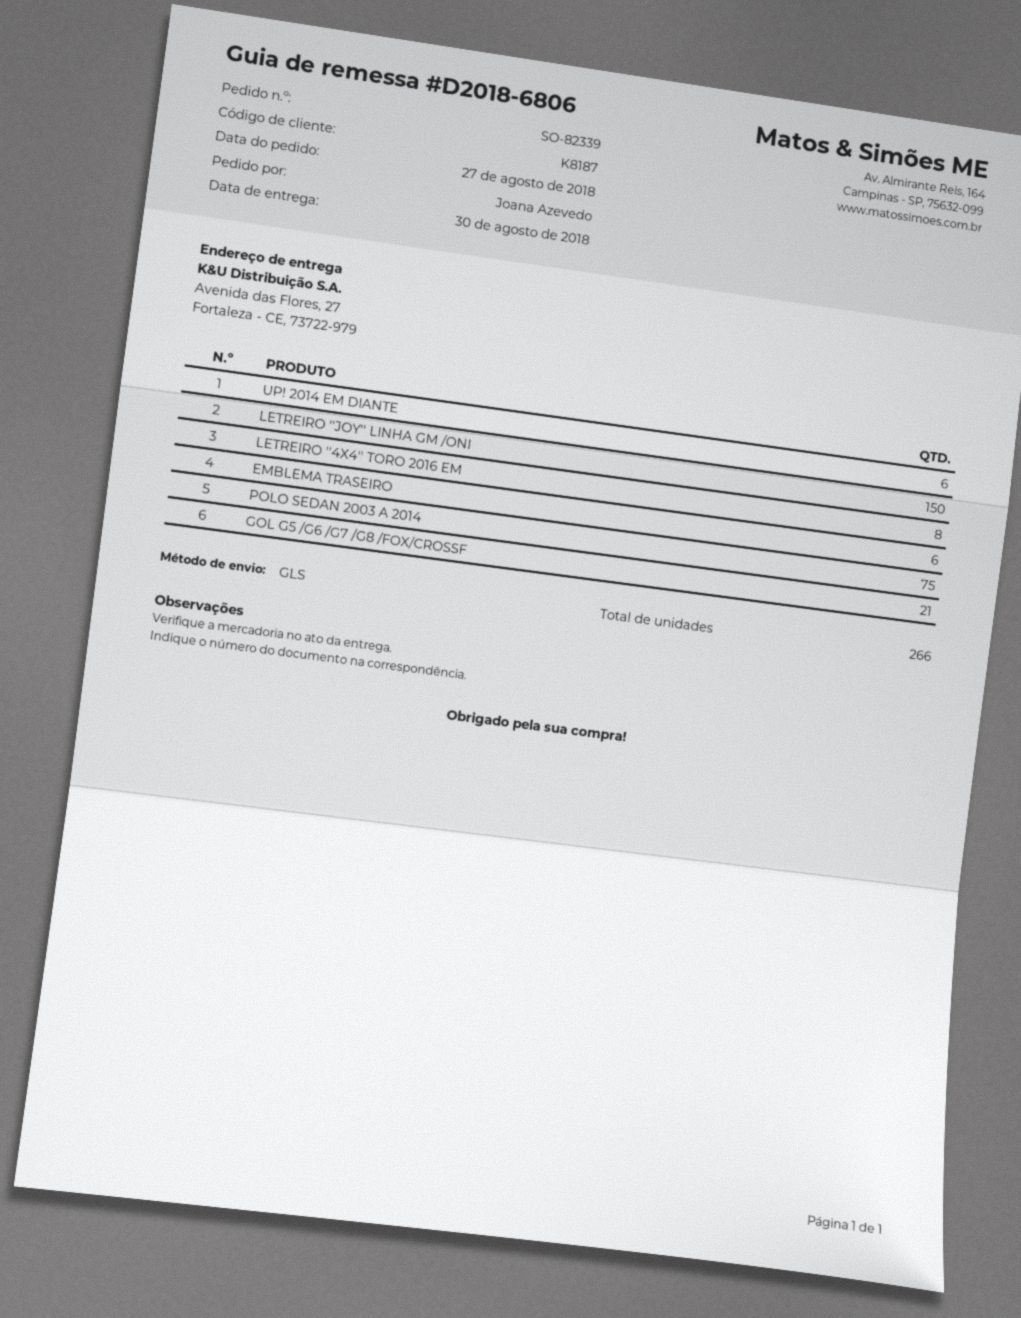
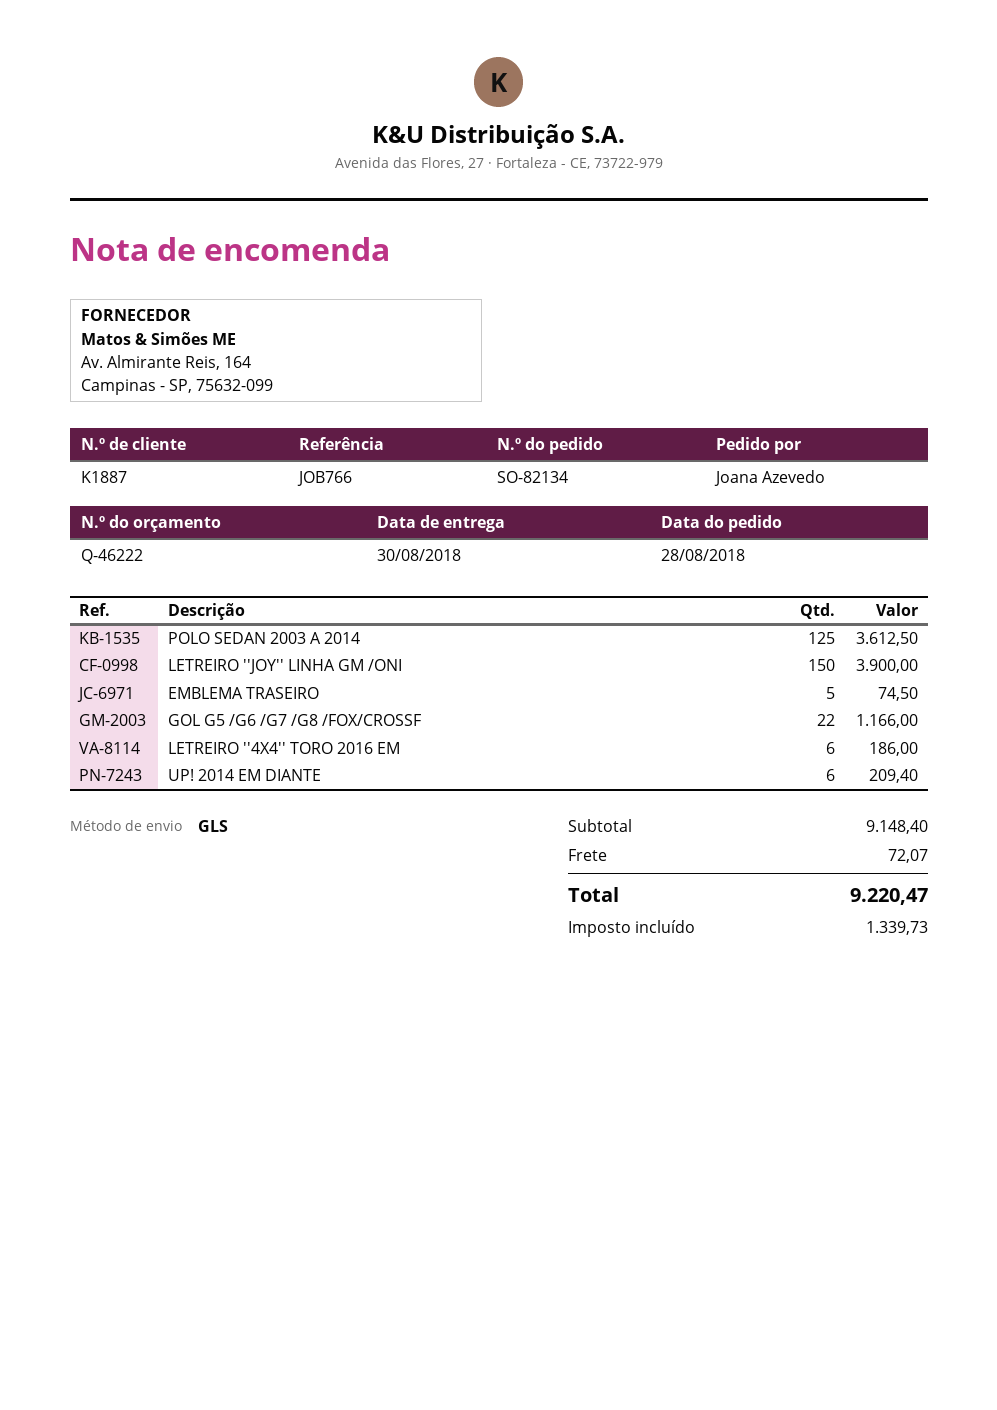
order number: SO-82339 -> SO-82134
order date: 2018-08-27 -> 2018-08-28
customer number: K8187 -> K1887
LETREIRO ''4X4'' TORO 2016 EM: 8 -> 6
EMBLEMA TRASEIRO: 6 -> 5
POLO SEDAN 2003 A 2014: 75 -> 125
GOL G5 /G6 /G7 /G8 /FOX/CROSSF: 21 -> 22

